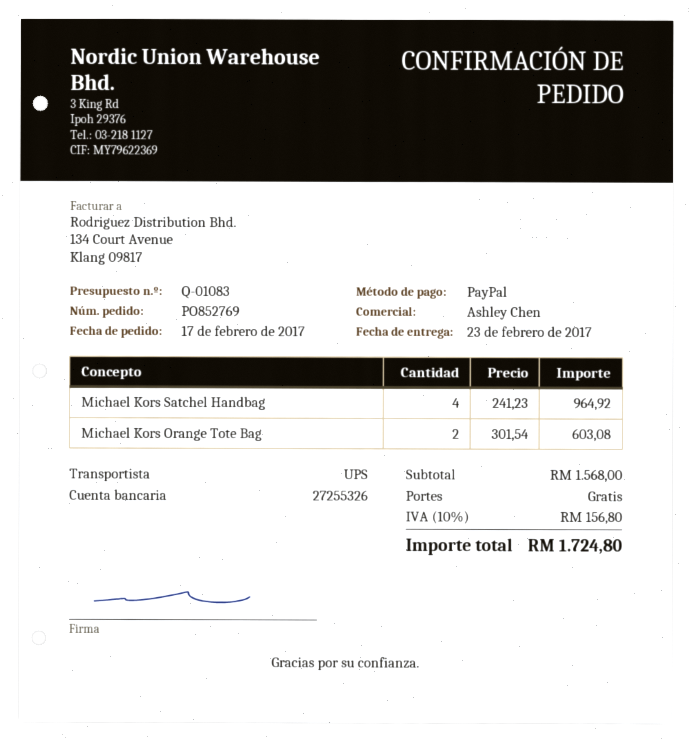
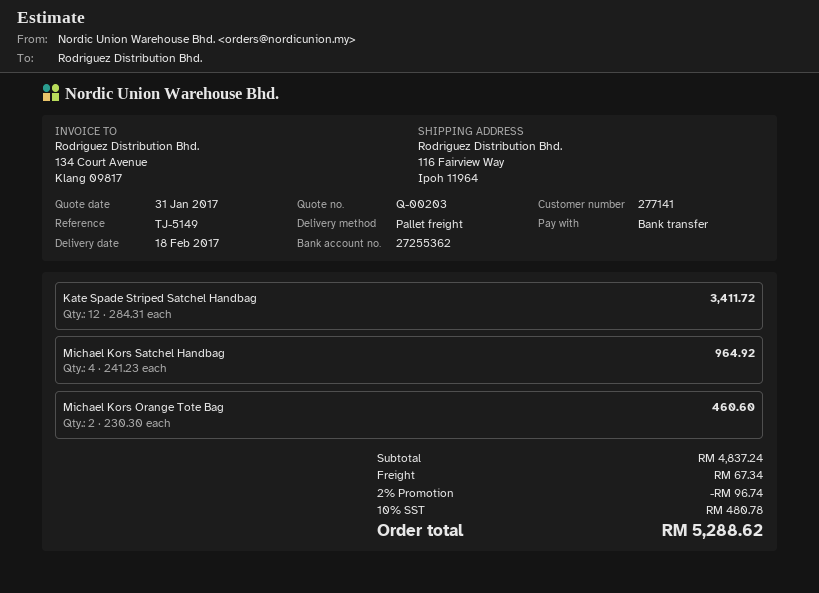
quote number: Q-01083 -> Q-00203
delivery date: 2017-02-23 -> 2017-02-18
payment method: PayPal -> bank transfer
bank account: 27255326 -> 27255362
shipping method: UPS -> pallet freight
Michael Kors Orange Tote Bag: 2 x 301.54 = 603.08 -> 2 x 230.30 = 460.60
Kate Spade Striped Satchel Handbag: none -> 12 x 284.31 = 3411.72
subtotal: 1568.00 -> 4837.24
discount: none -> 2% = 96.74
shipping: 0.00 -> 67.34
tax: 10% = 156.80 -> 10% = 480.78
total: 1724.80 -> 5288.62

